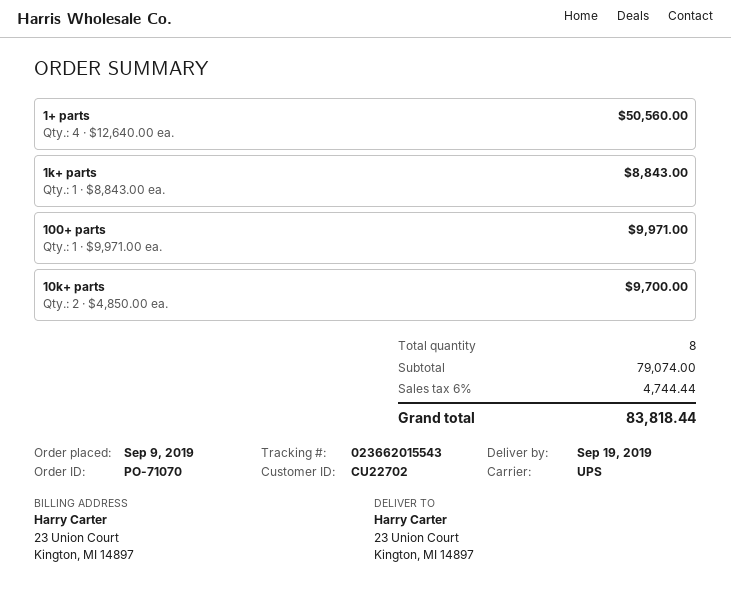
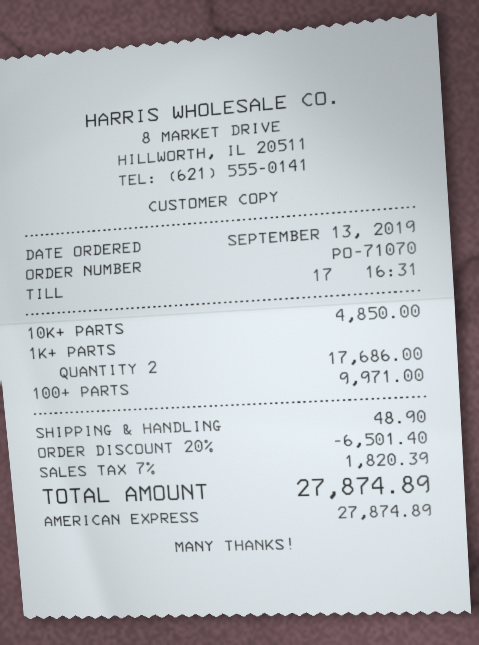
order date: 2019-09-09 -> 2019-09-13
1+ parts: 4 for 50560.00 -> none
1k+ parts: 1 for 8843.00 -> 2 for 17686.00
10k+ parts: 2 for 9700.00 -> 1 for 4850.00
discount: none -> 20% = 6501.40
shipping: none -> 48.90
tax: 6% = 4744.44 -> 7% = 1820.39
total: 83818.44 -> 27874.89

